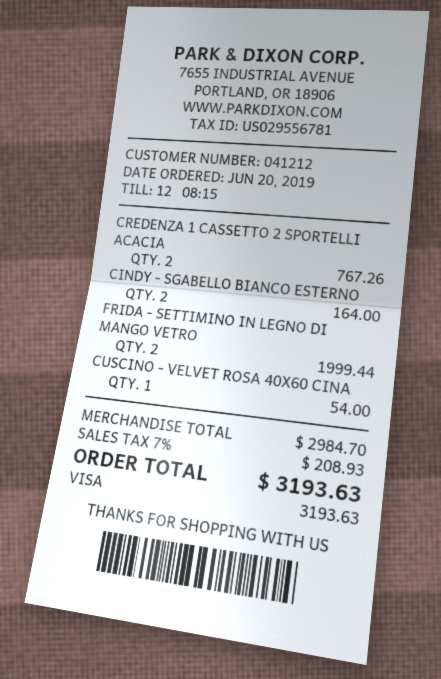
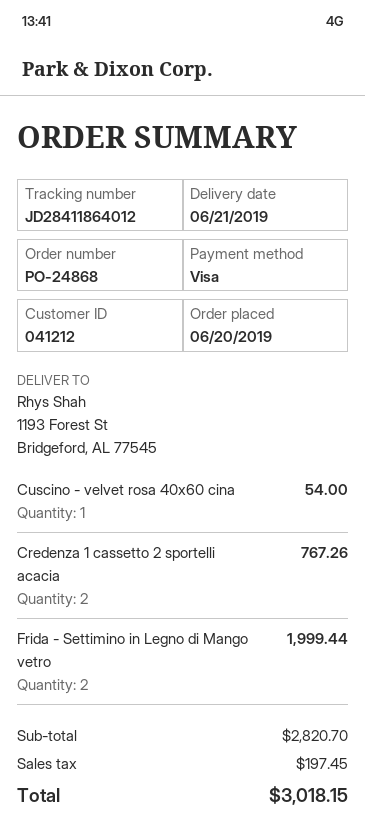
CINDY - SGABELLO BIANCO ESTERNO: 2 for 164.00 -> none
subtotal: 2984.70 -> 2820.70
tax: 208.93 -> 197.45
total: 3193.63 -> 3018.15

